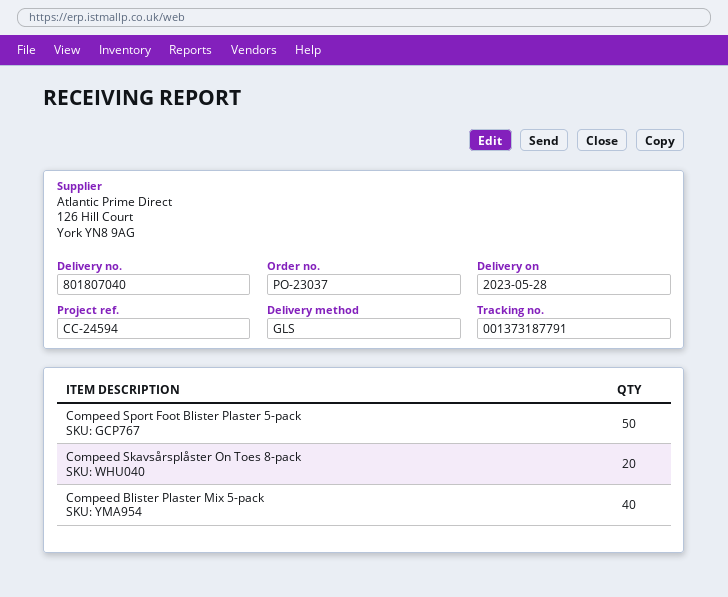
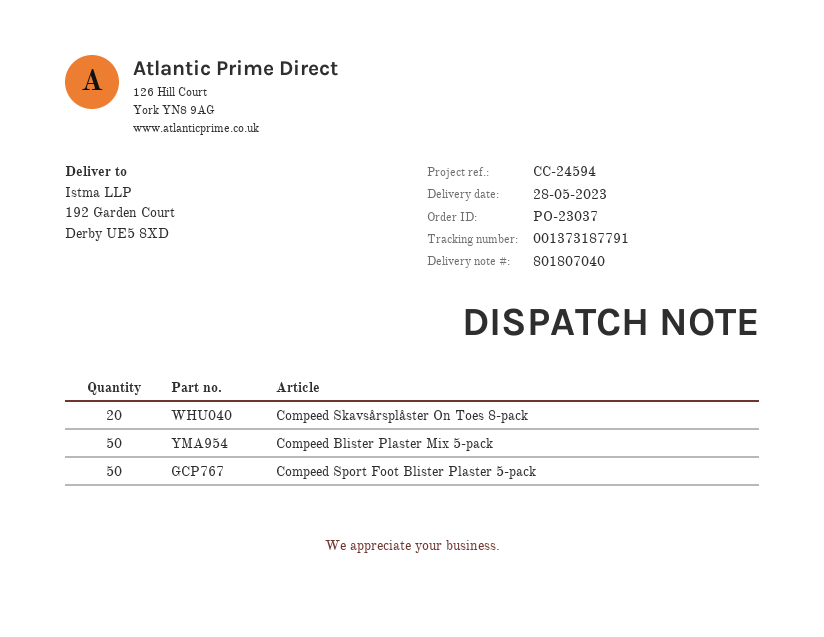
Compeed Blister Plaster Mix 5-pack: 40 -> 50

